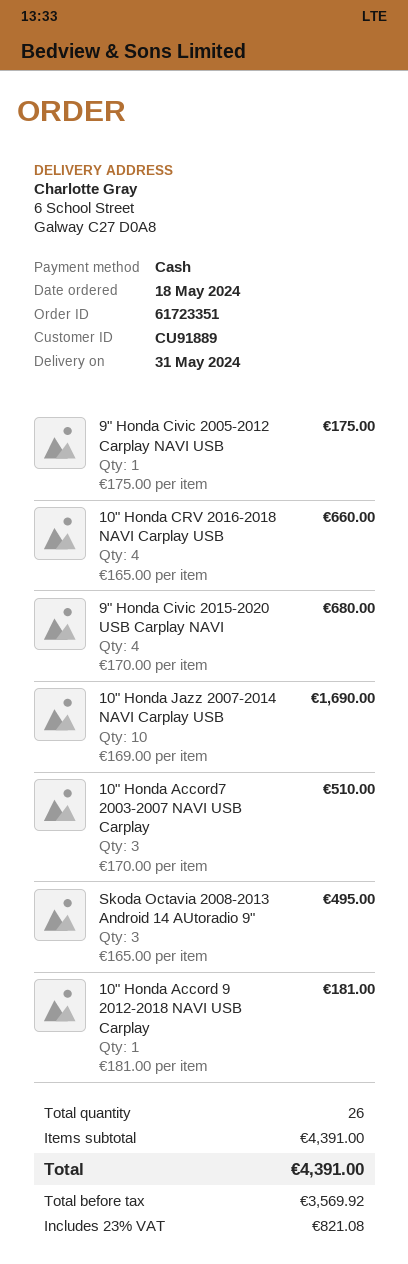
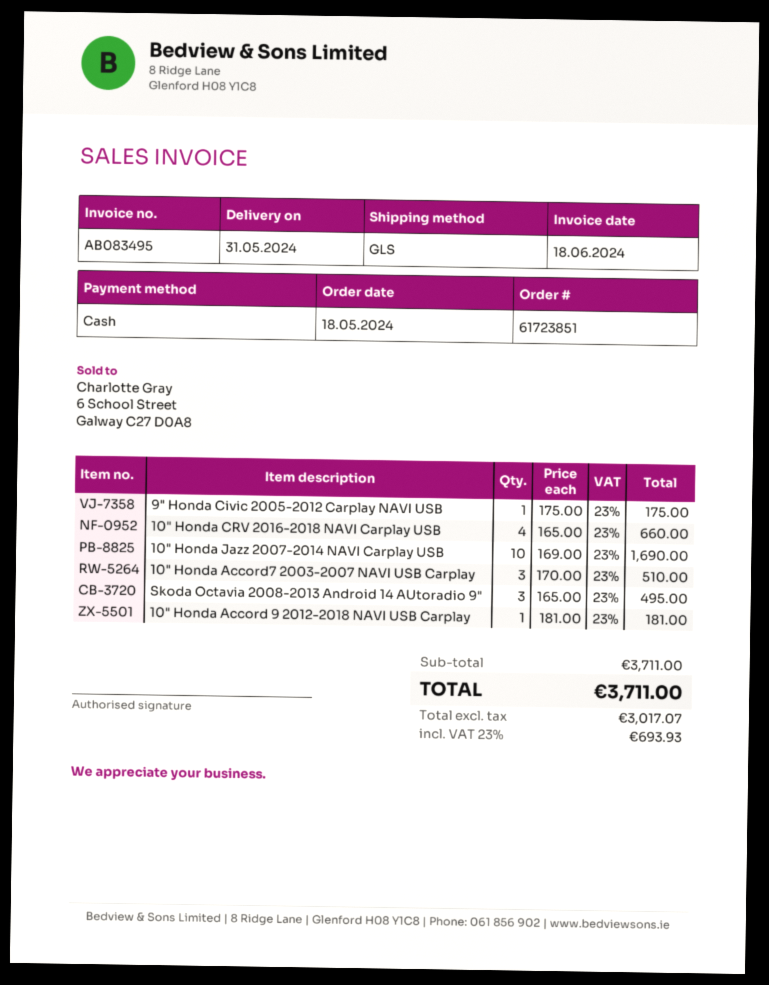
order number: 61723351 -> 61723851
9" Honda Civic 2015-2020 USB Carplay NAVI: 4 x 170.00 = 680.00 -> none
subtotal: 4391.00 -> 3711.00
net: 3569.92 -> 3017.07
tax: 23% = 821.08 -> 23% = 693.93
total: 4391.00 -> 3711.00

